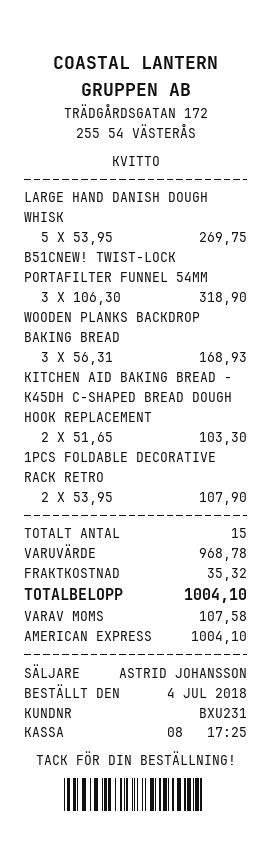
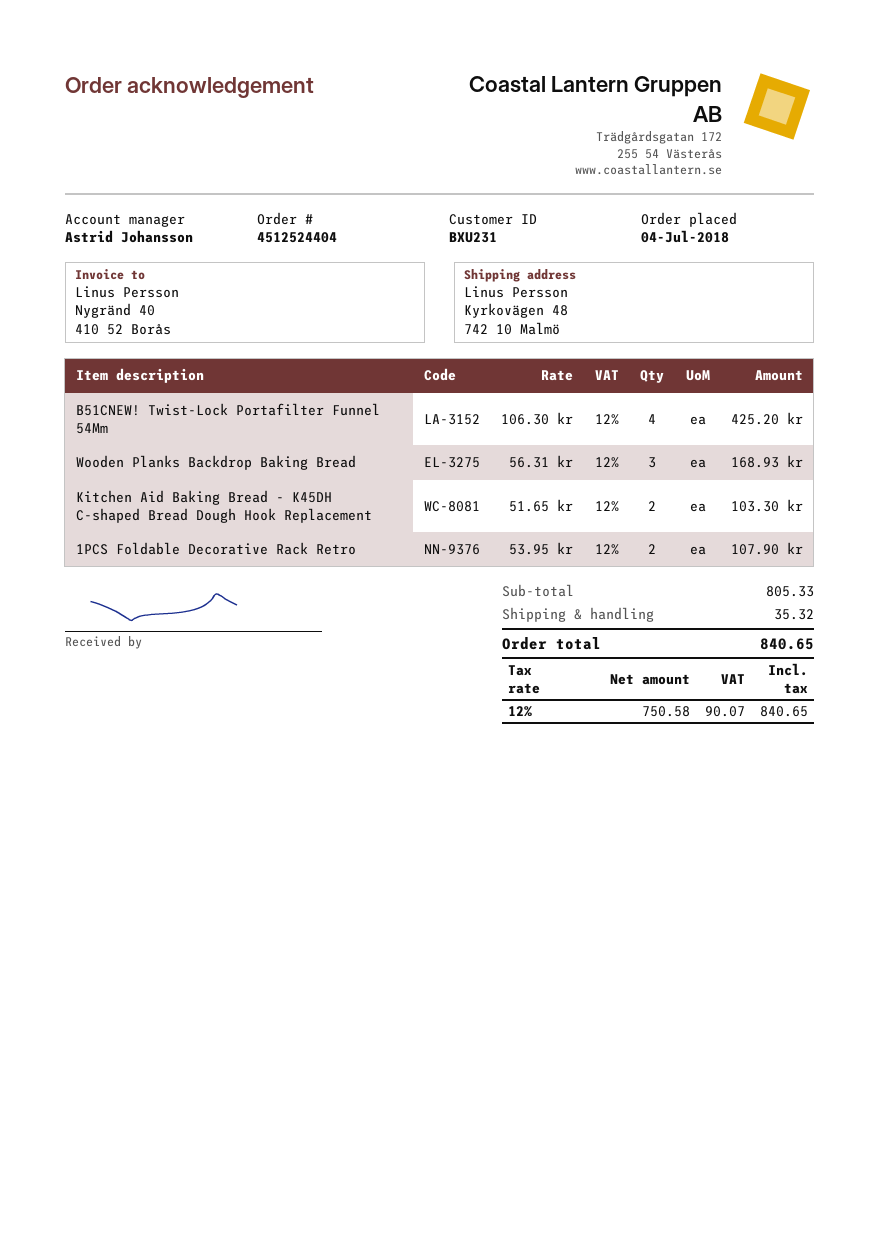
LARGE HAND DANISH DOUGH WHISK: 5 x 53.95 = 269.75 -> none
B51CNEW! TWIST-LOCK PORTAFILTER FUNNEL 54MM: 3 x 106.30 = 318.90 -> 4 x 106.30 = 425.20
subtotal: 968.78 -> 805.33
tax: 107.58 -> 90.07
total: 1004.10 -> 840.65

